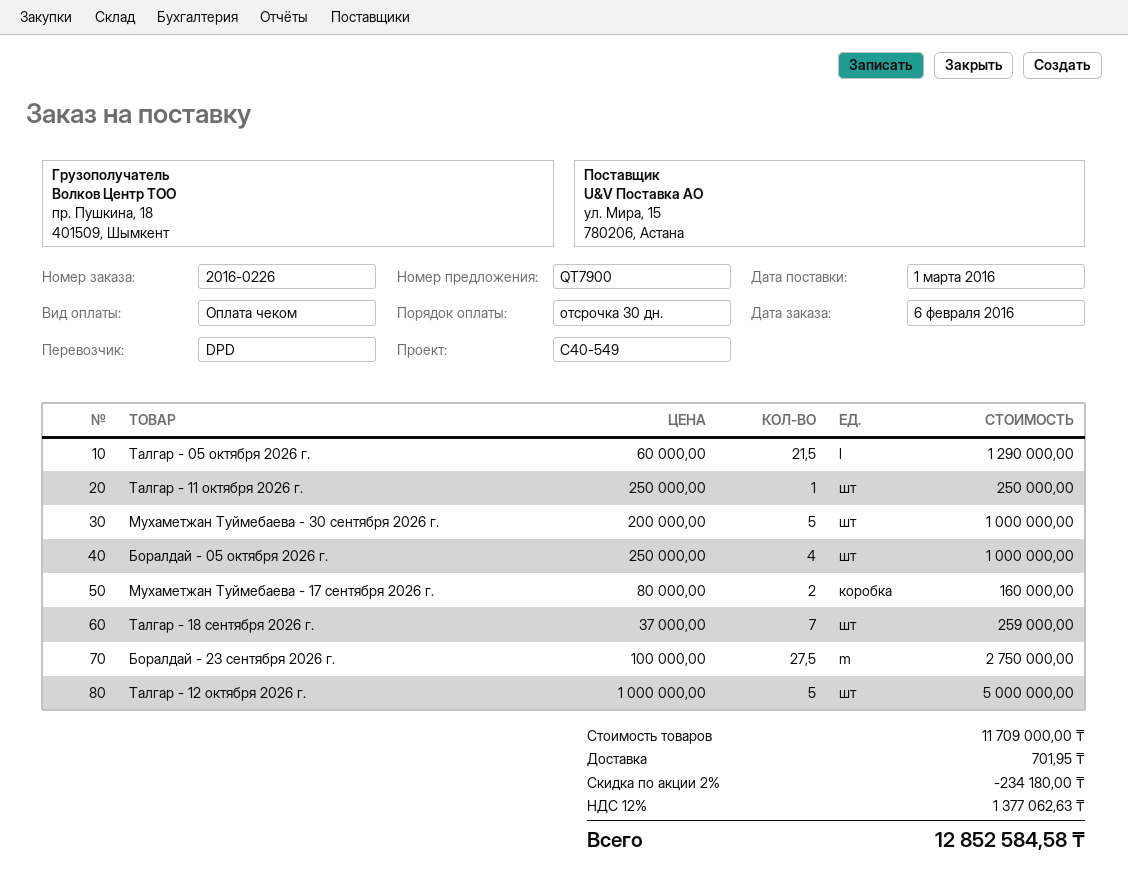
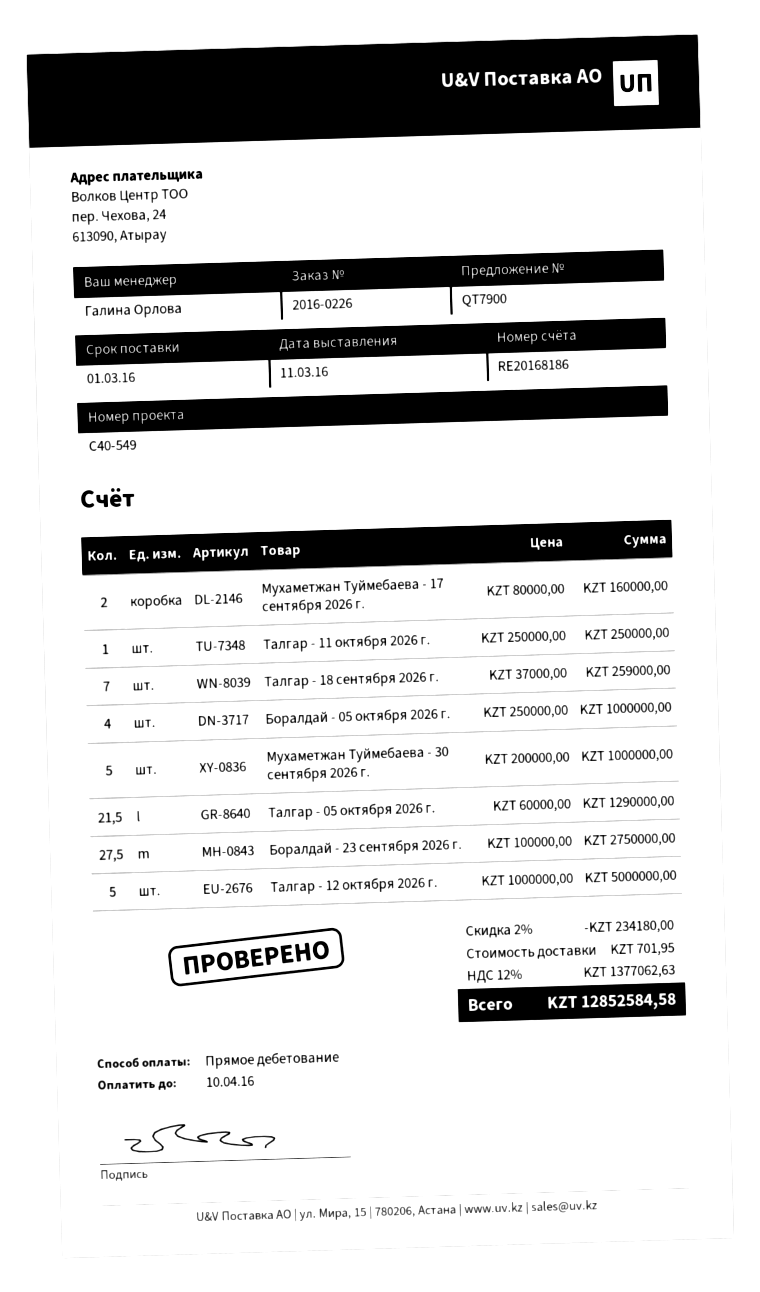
payment method: cheque -> direct debit

